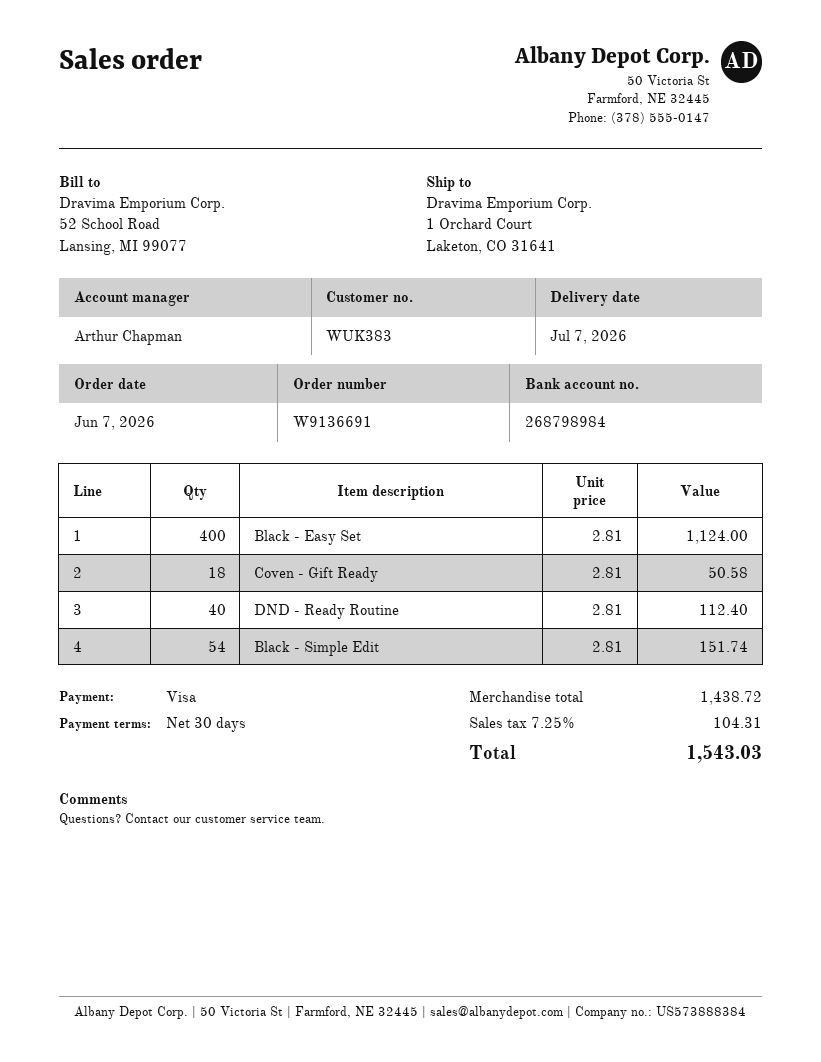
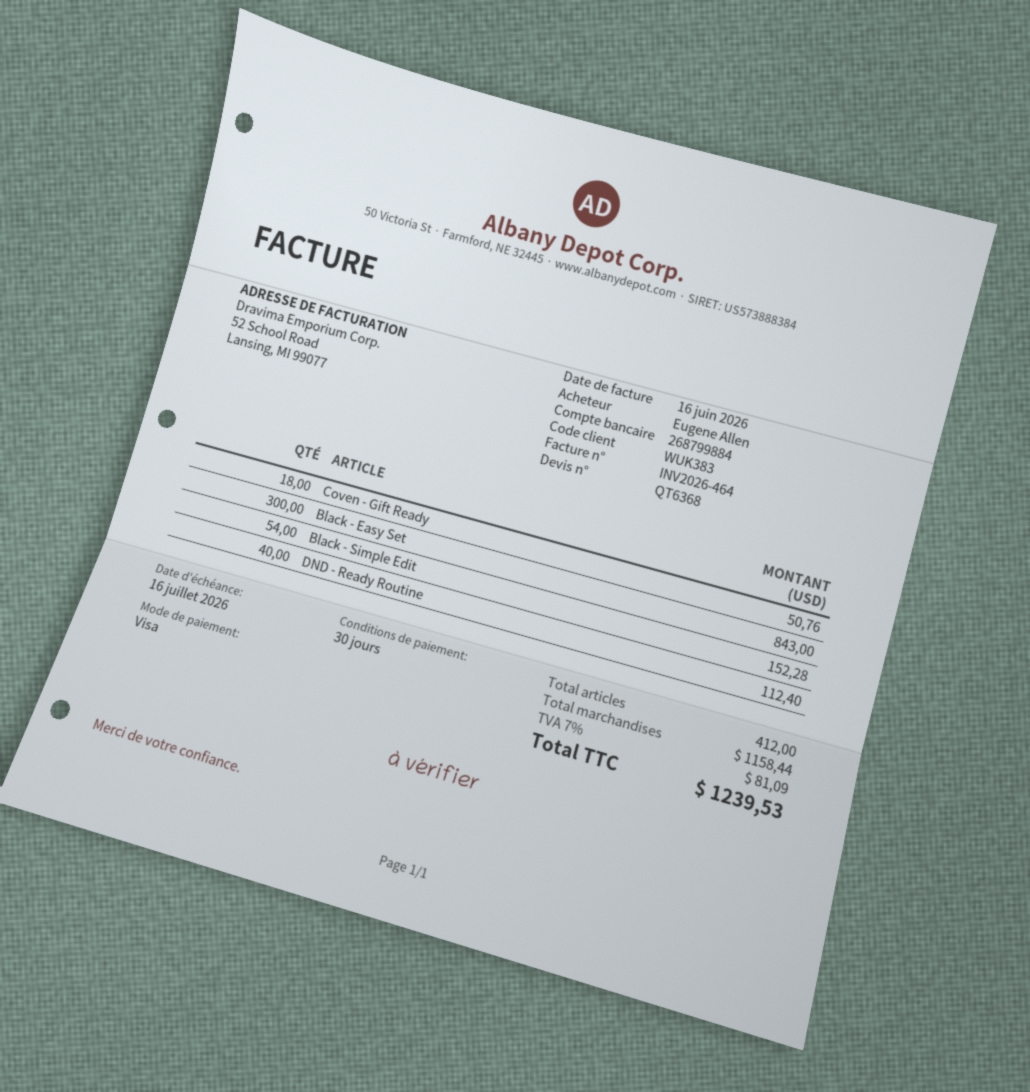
bank account: 268798984 -> 268799884
Black - Easy Set: 400 for 1124.00 -> 300 for 843.00
Coven - Gift Ready: 18 for 50.58 -> 18 for 50.76
Black - Simple Edit: 54 for 151.74 -> 54 for 152.28
subtotal: 1438.72 -> 1158.44
tax: 7.25% = 104.31 -> 7% = 81.09
total: 1543.03 -> 1239.53

